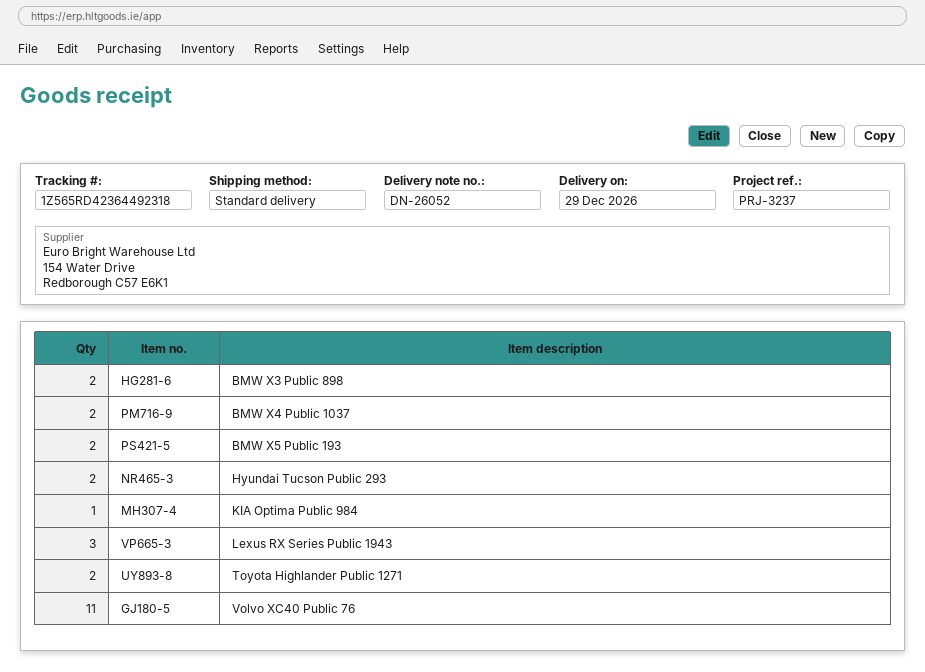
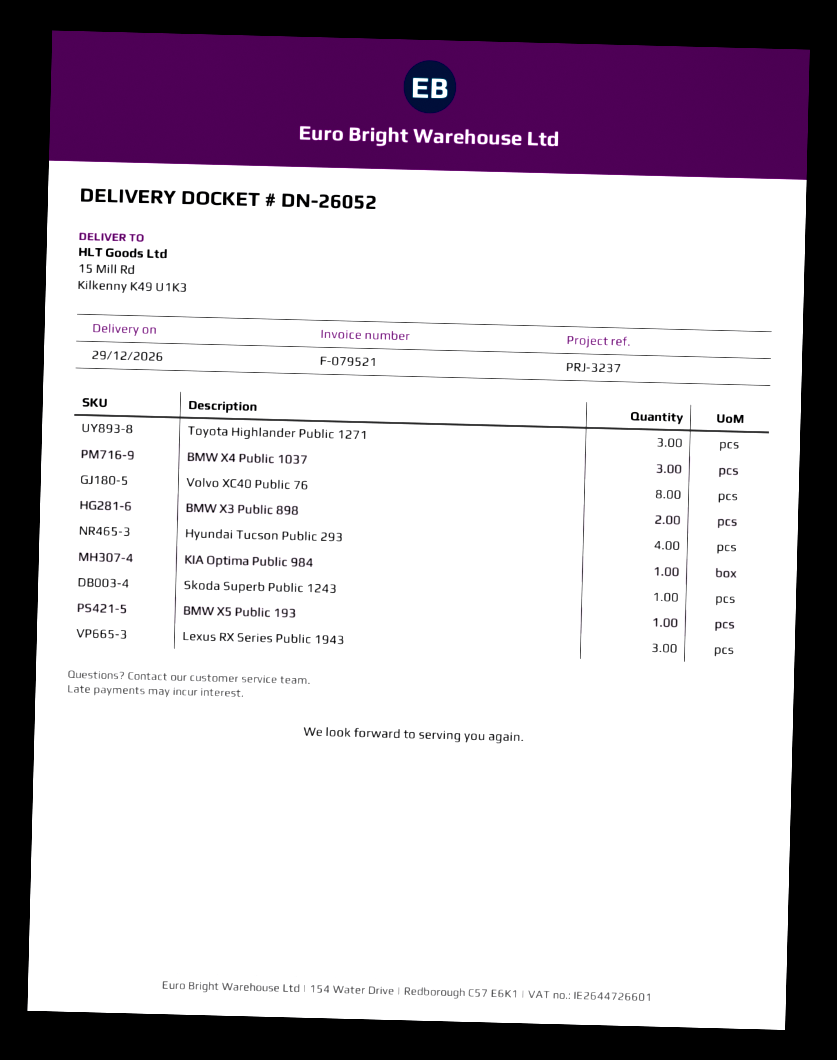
BMW X4 Public 1037: 2 -> 3
BMW X5 Public 193: 2 -> 1
Hyundai Tucson Public 293: 2 -> 4
Toyota Highlander Public 1271: 2 -> 3
Volvo XC40 Public 76: 11 -> 8
Skoda Superb Public 1243: none -> 1

